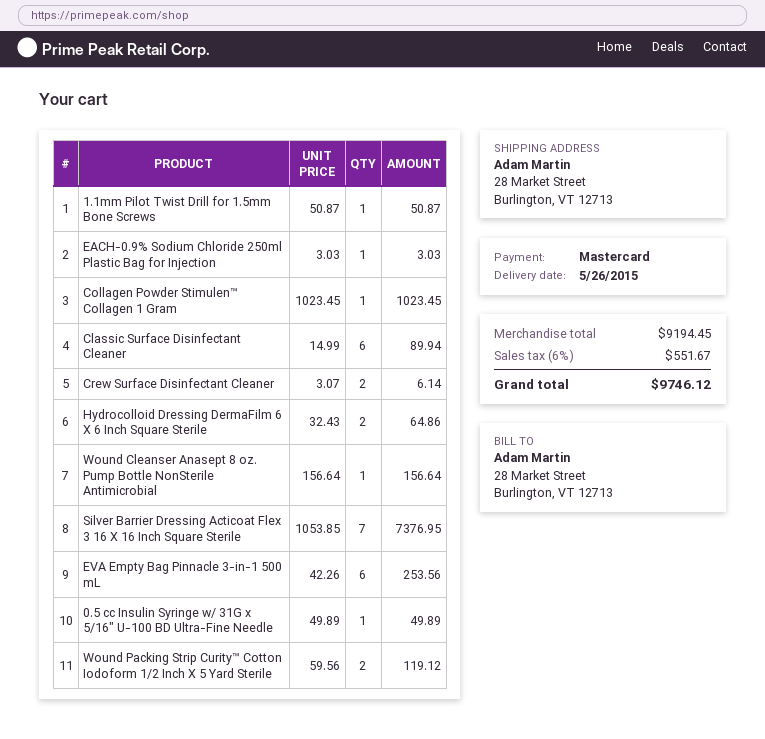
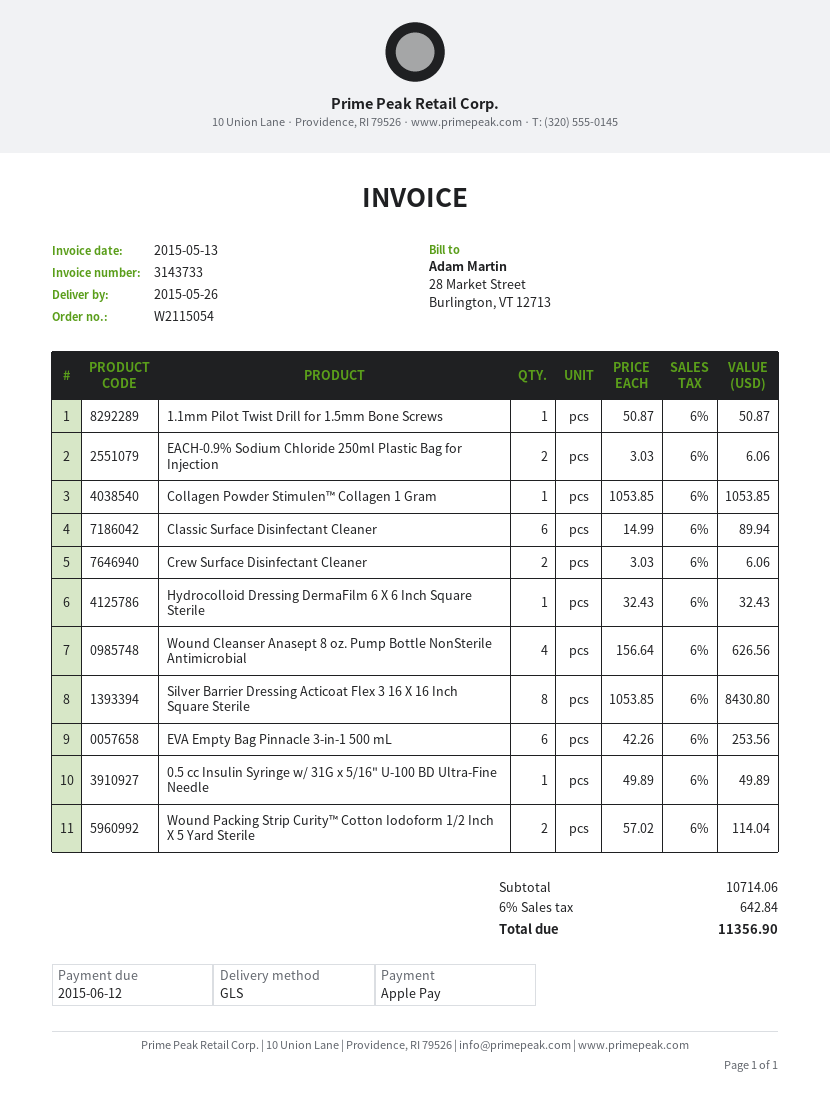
payment method: Mastercard -> Apple Pay
EACH-0.9% Sodium Chloride 250ml Plastic Bag for Injection: 1 x 3.03 = 3.03 -> 2 x 3.03 = 6.06
Collagen Powder Stimulen™ Collagen 1 Gram: 1 x 1023.45 = 1023.45 -> 1 x 1053.85 = 1053.85
Crew Surface Disinfectant Cleaner: 2 x 3.07 = 6.14 -> 2 x 3.03 = 6.06
Hydrocolloid Dressing DermaFilm 6 X 6 Inch Square Sterile: 2 x 32.43 = 64.86 -> 1 x 32.43 = 32.43
Wound Cleanser Anasept 8 oz. Pump Bottle NonSterile Antimicrobial: 1 x 156.64 = 156.64 -> 4 x 156.64 = 626.56
Silver Barrier Dressing Acticoat Flex 3 16 X 16 Inch Square Sterile: 7 x 1053.85 = 7376.95 -> 8 x 1053.85 = 8430.80
Wound Packing Strip Curity™ Cotton Iodoform 1/2 Inch X 5 Yard Sterile: 2 x 59.56 = 119.12 -> 2 x 57.02 = 114.04
subtotal: 9194.45 -> 10714.06
tax: 6% = 551.67 -> 6% = 642.84
total: 9746.12 -> 11356.90

